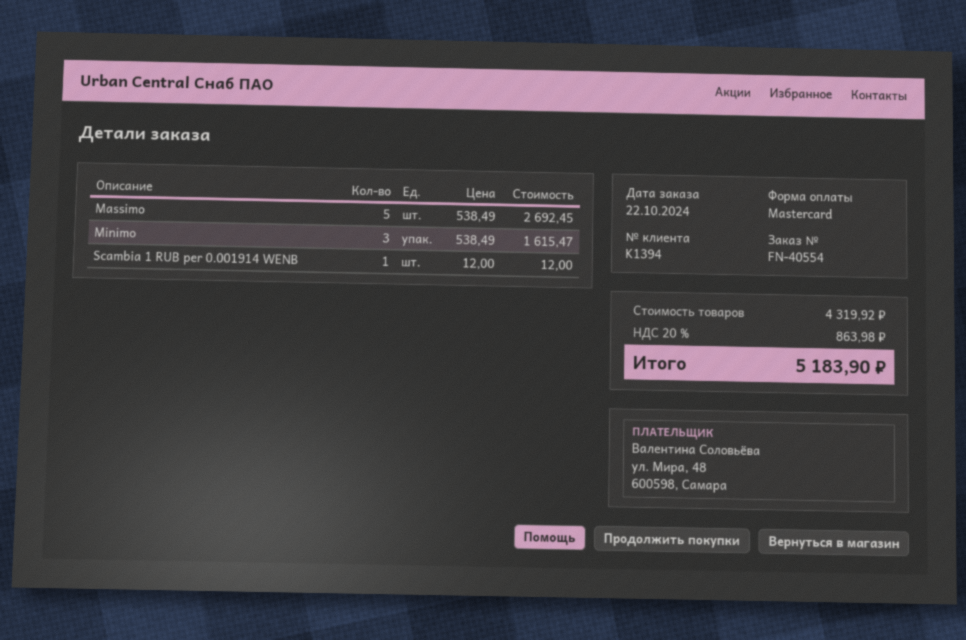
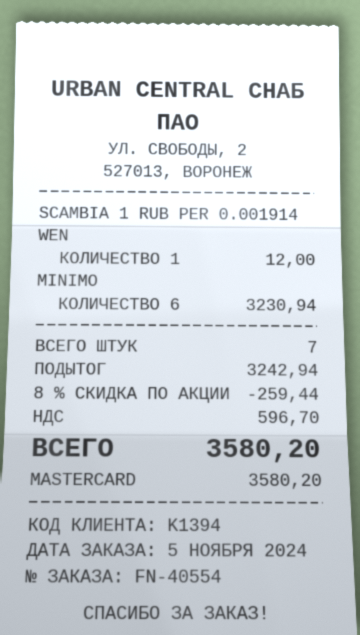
order date: 2024-10-22 -> 2024-11-05
Massimo: 5 for 2692.45 -> none
Minimo: 3 for 1615.47 -> 6 for 3230.94
subtotal: 4319.92 -> 3242.94
discount: none -> 8% = 259.44
tax: 863.98 -> 596.70
total: 5183.90 -> 3580.20

